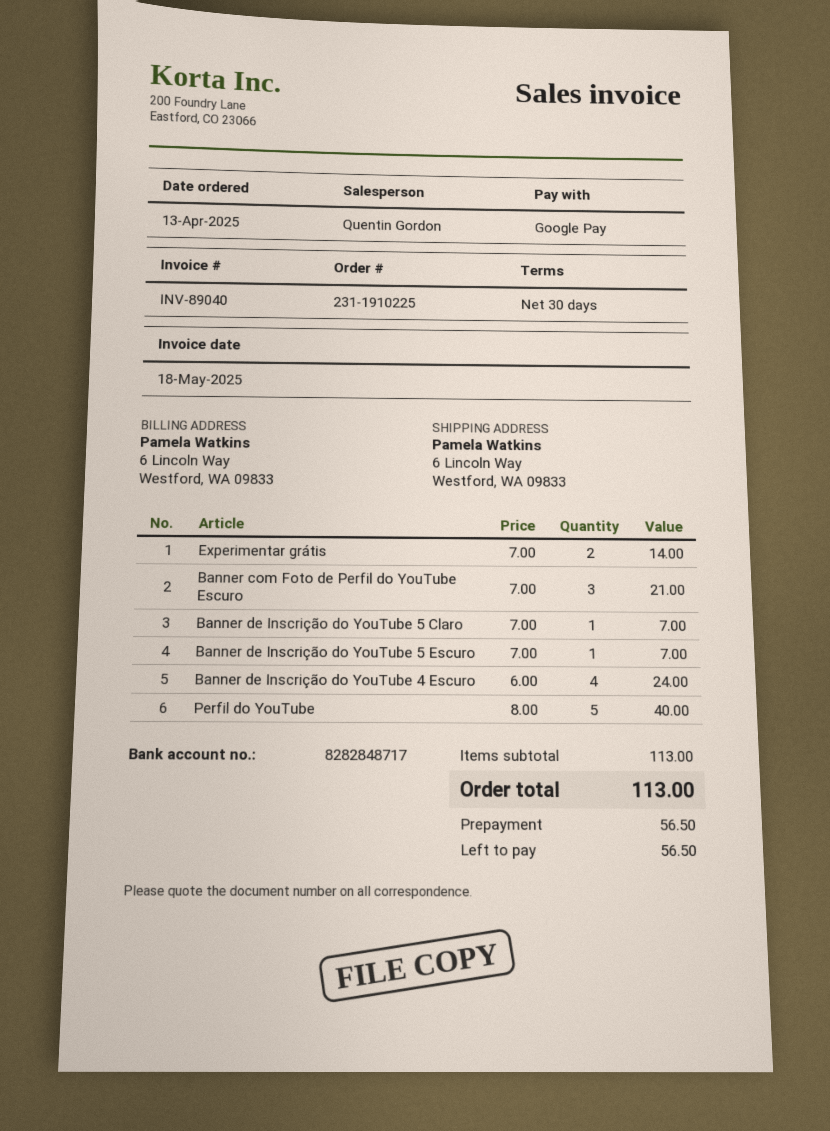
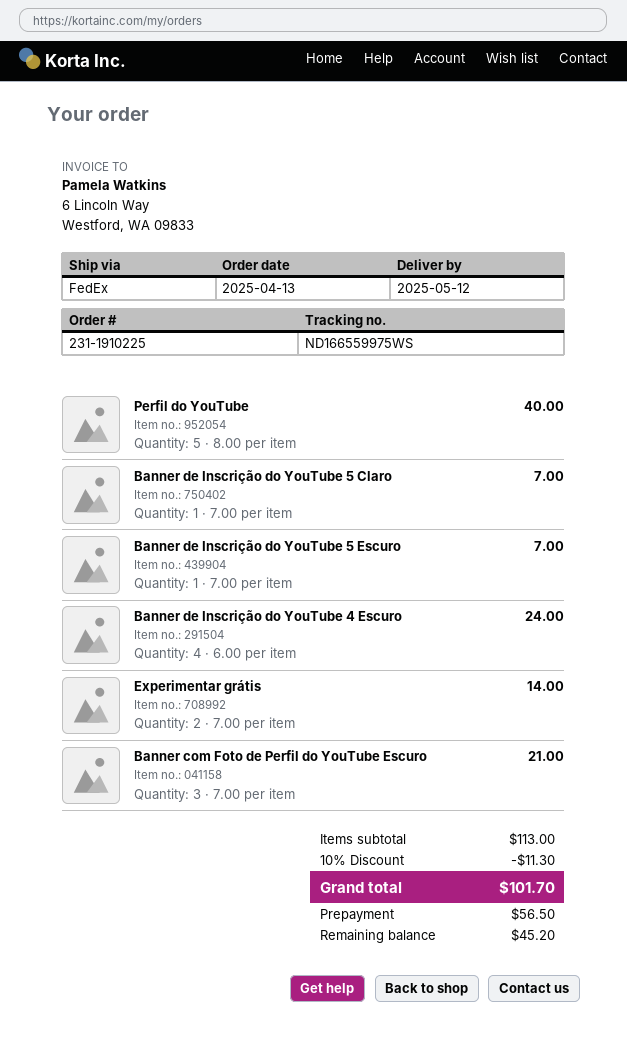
discount: none -> 10% = 11.30
total: 113.00 -> 101.70
balance: 56.50 -> 45.20

